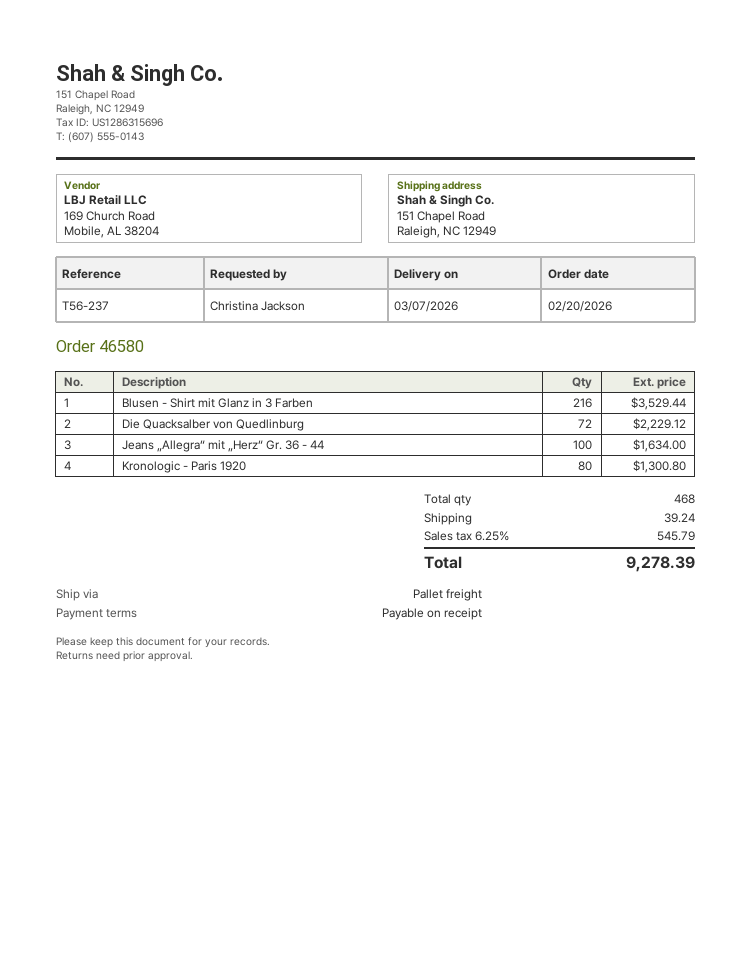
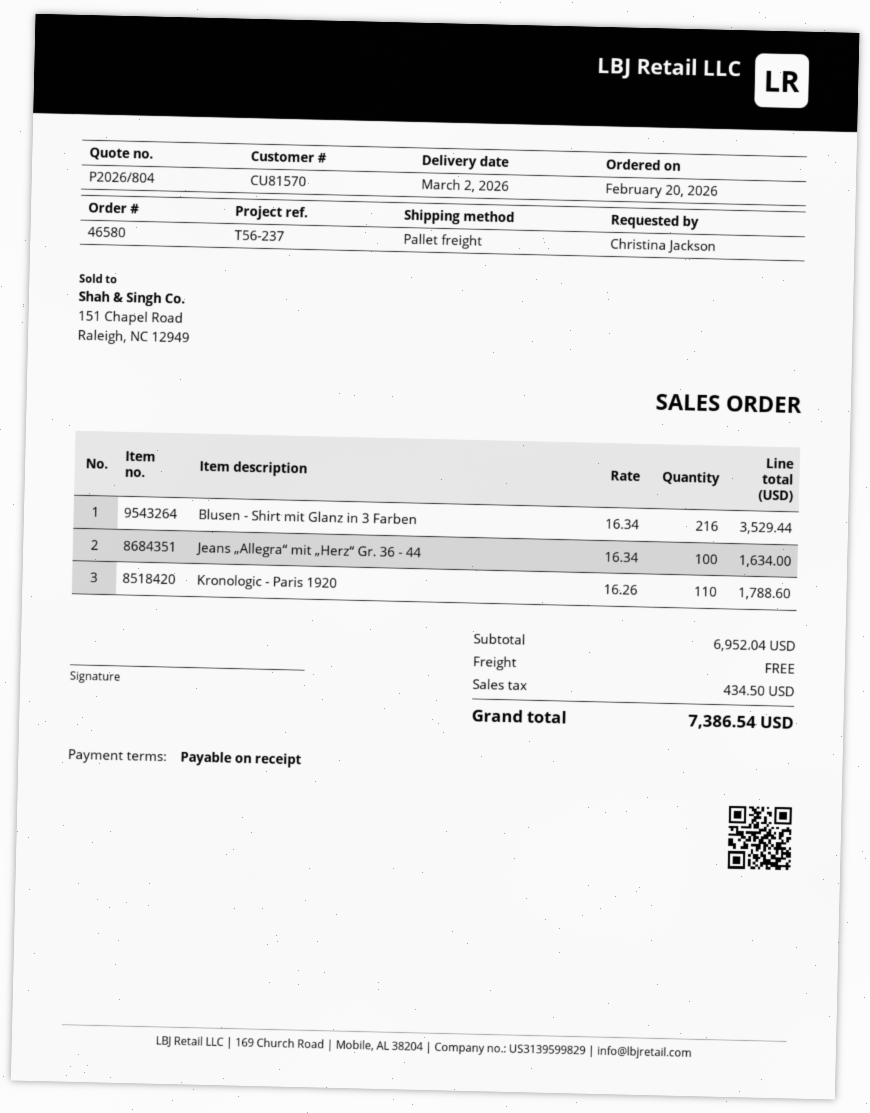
delivery date: 2026-03-07 -> 2026-03-02
Die Quacksalber von Quedlinburg: 72 for 2229.12 -> none
Kronologic - Paris 1920: 80 for 1300.80 -> 110 for 1788.60
shipping: 39.24 -> 0.00
tax: 545.79 -> 434.50
total: 9278.39 -> 7386.54

